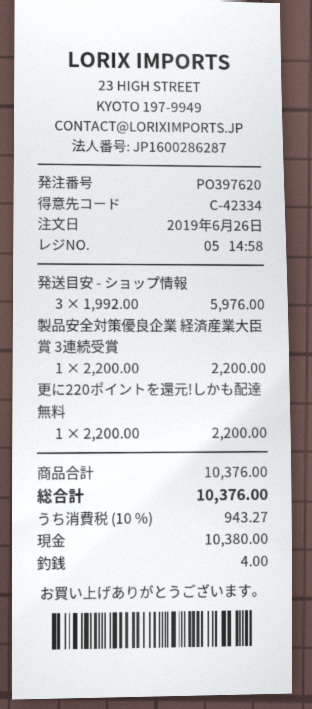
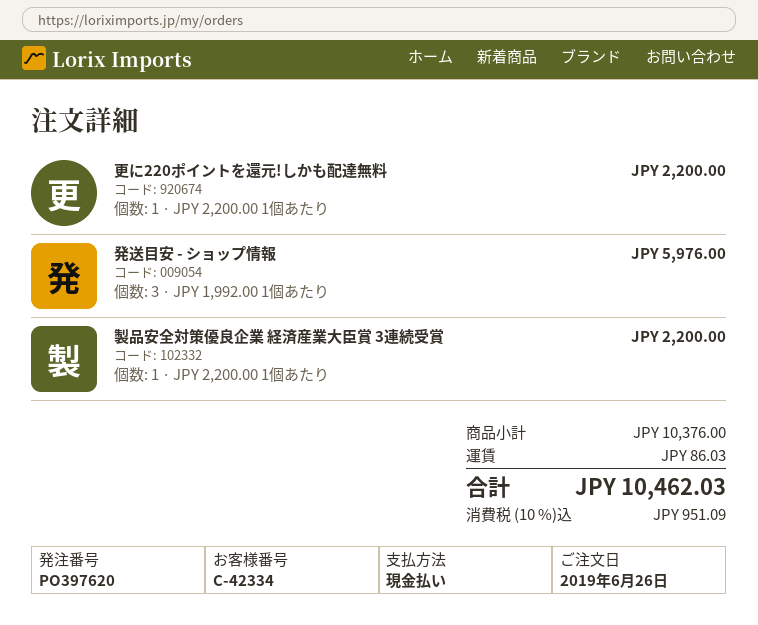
shipping: none -> 86.03
tax: 10% = 943.27 -> 10% = 951.09
total: 10376.00 -> 10462.03

